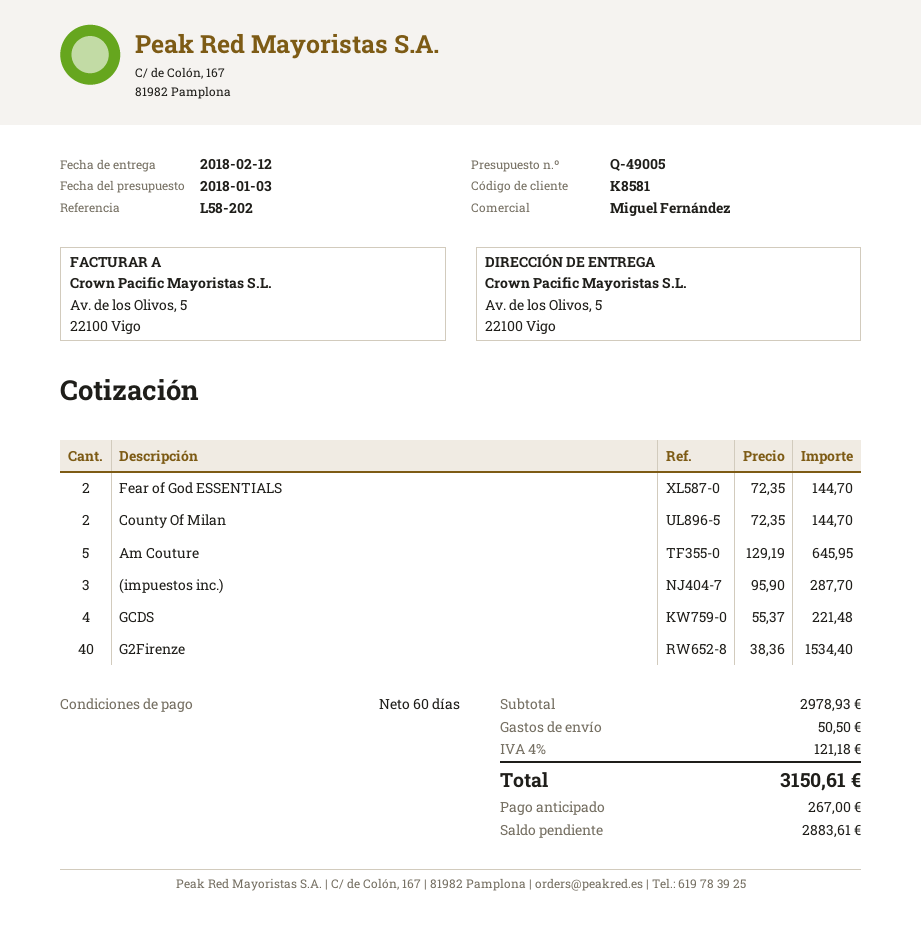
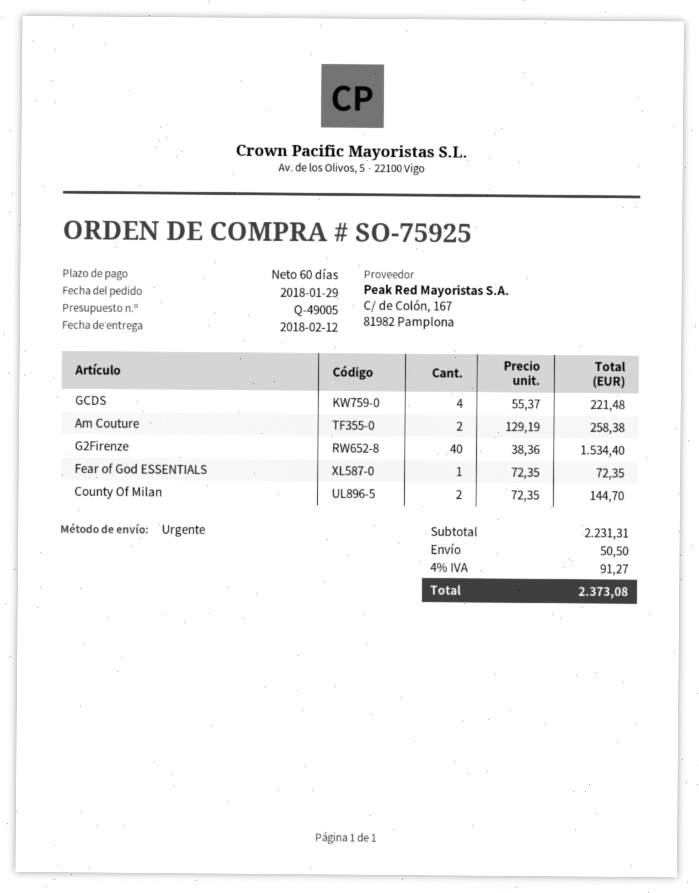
Fear of God ESSENTIALS: 2 x 72.35 = 144.70 -> 1 x 72.35 = 72.35
Am Couture: 5 x 129.19 = 645.95 -> 2 x 129.19 = 258.38
(impuestos inc.): 3 x 95.90 = 287.70 -> none
subtotal: 2978.93 -> 2231.31
tax: 4% = 121.18 -> 4% = 91.27
total: 3150.61 -> 2373.08

